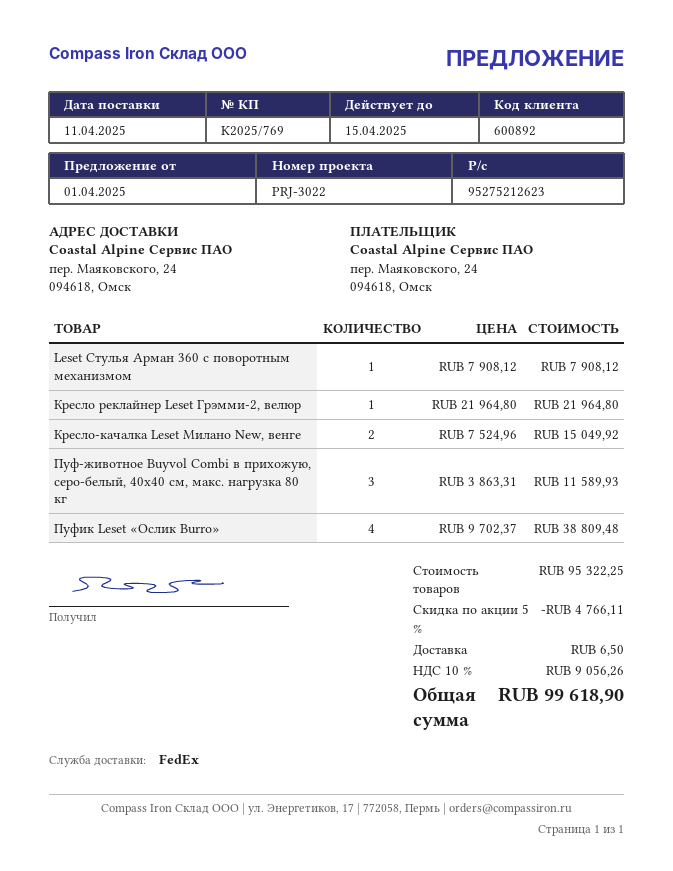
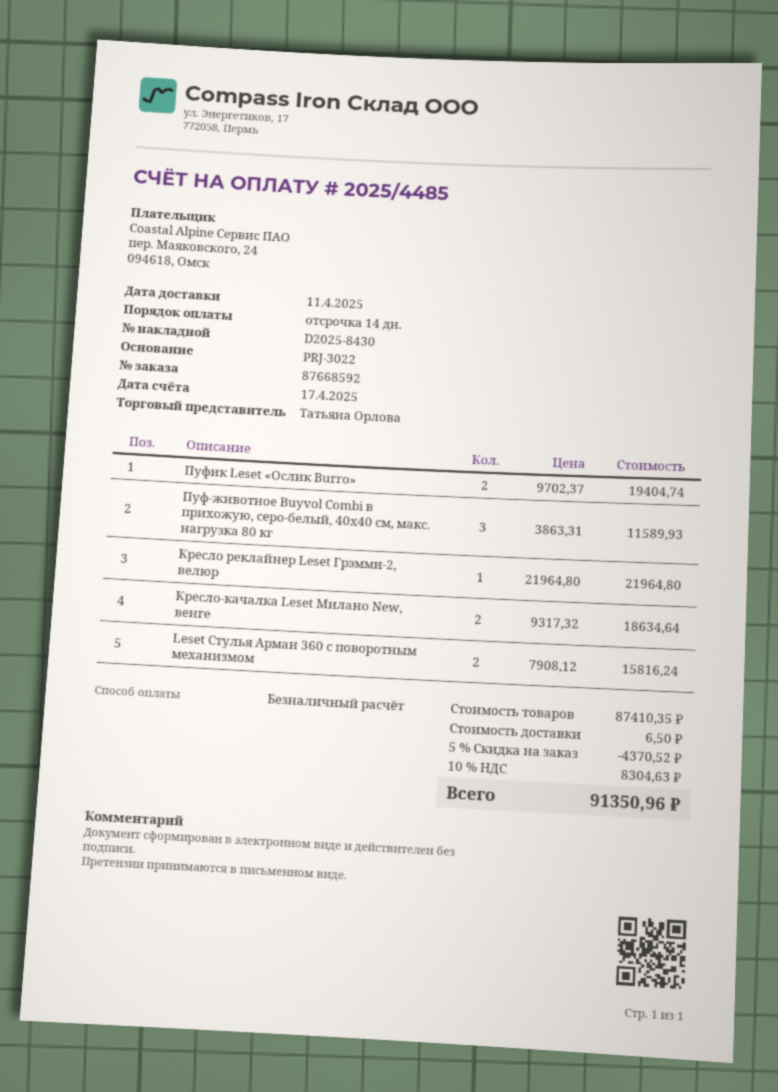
Leset Стулья Арман 360 с поворотным механизмом: 1 x 7908.12 = 7908.12 -> 2 x 7908.12 = 15816.24
Кресло-качалка Leset Милано New, венге: 2 x 7524.96 = 15049.92 -> 2 x 9317.32 = 18634.64
Пуфик Leset «Ослик Burro»: 4 x 9702.37 = 38809.48 -> 2 x 9702.37 = 19404.74
subtotal: 95322.25 -> 87410.35
discount: 5% = 4766.11 -> 5% = 4370.52
tax: 10% = 9056.26 -> 10% = 8304.63
total: 99618.90 -> 91350.96

